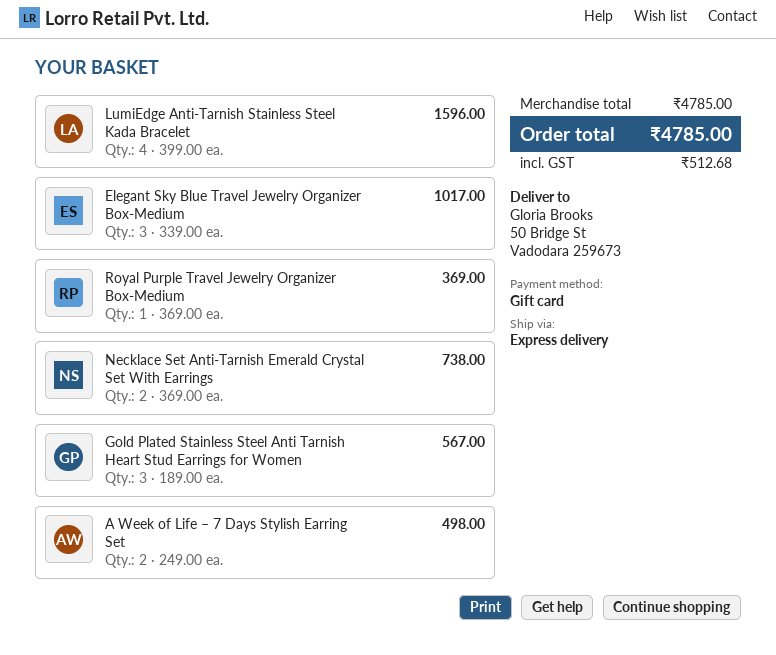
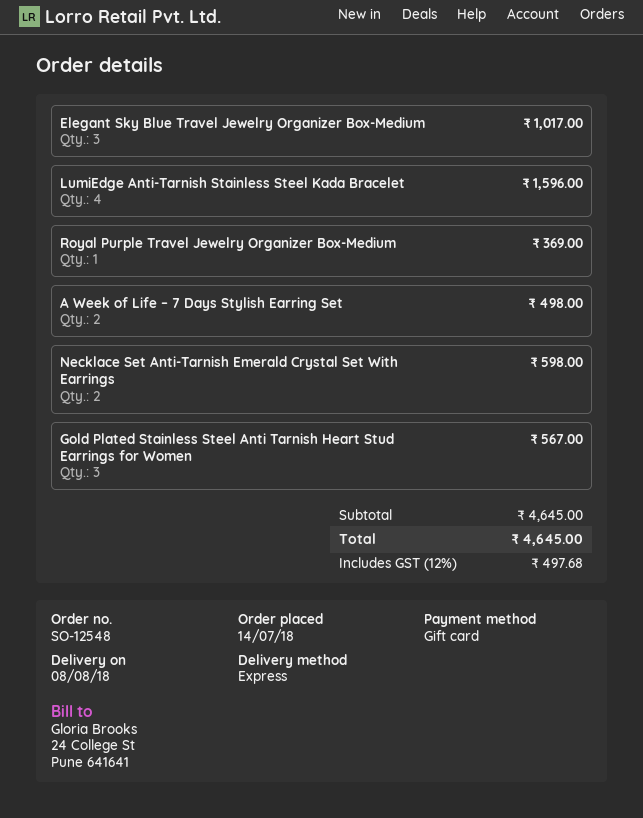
Necklace Set Anti-Tarnish Emerald Crystal Set With Earrings: 2 for 738.00 -> 2 for 598.00
subtotal: 4785.00 -> 4645.00
tax: 512.68 -> 497.68
total: 4785.00 -> 4645.00

